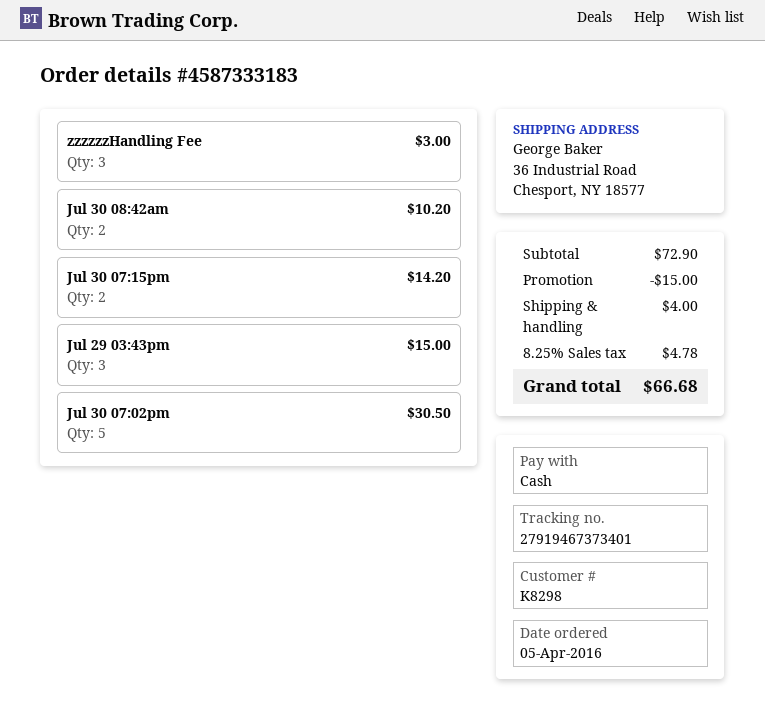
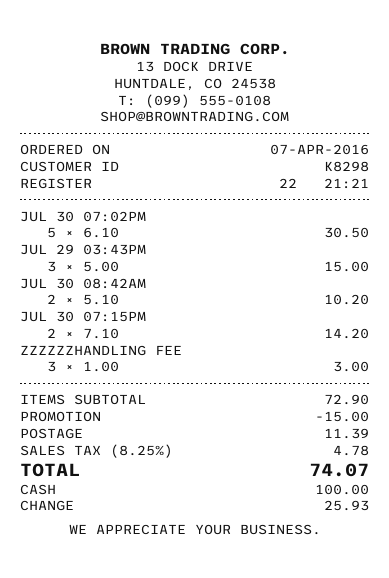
order date: 2016-04-05 -> 2016-04-07
shipping: 4.00 -> 11.39
total: 66.68 -> 74.07

